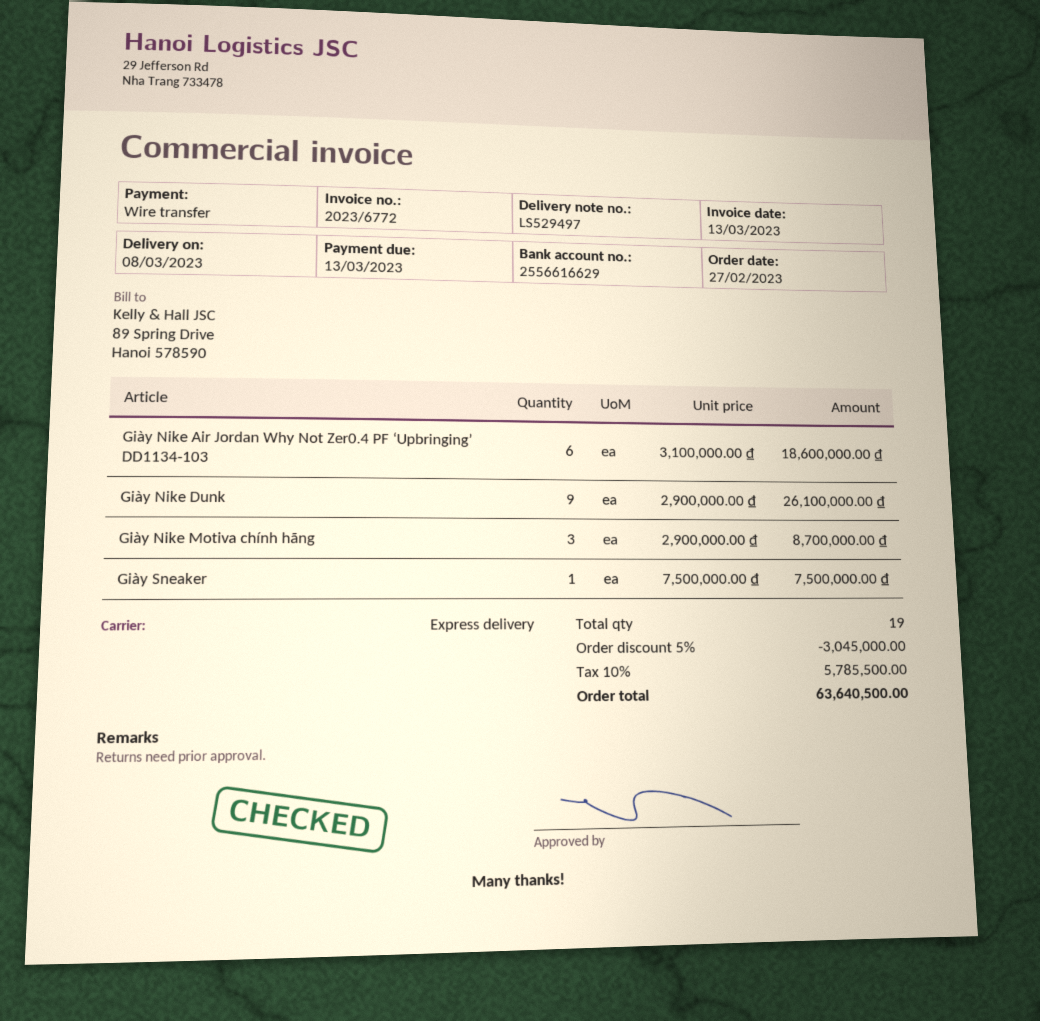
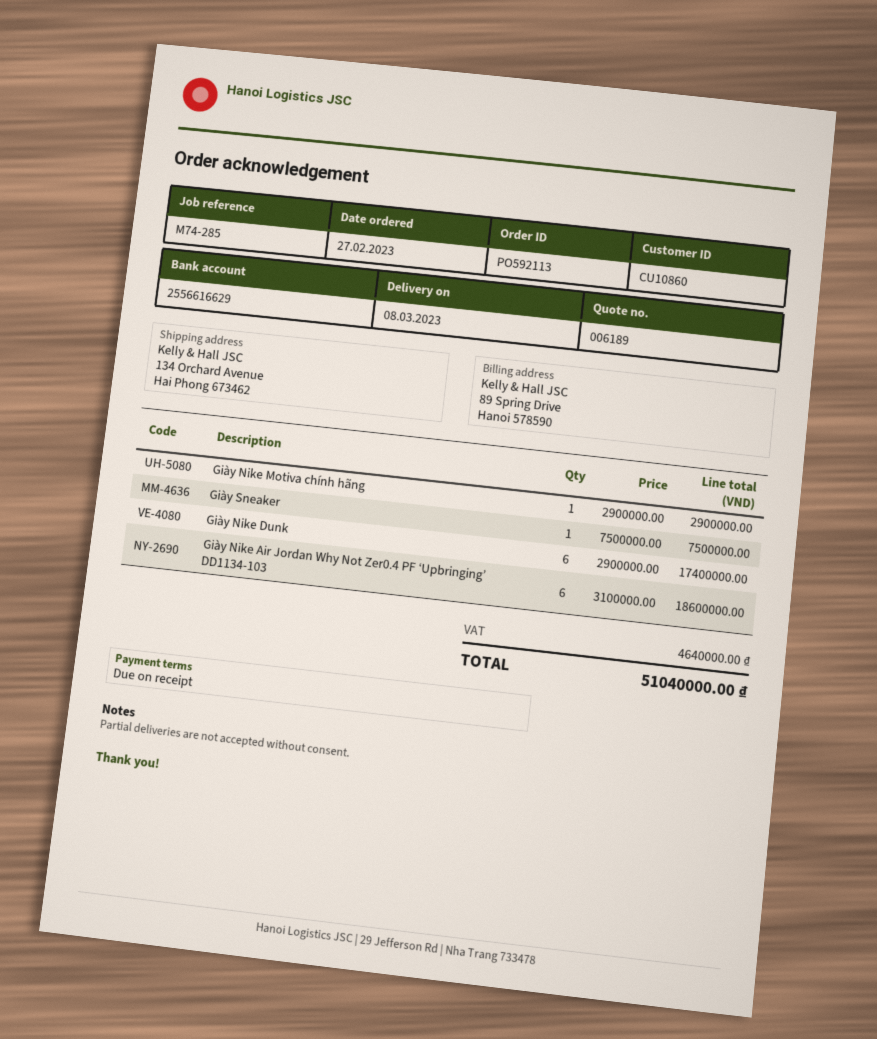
Giày Nike Dunk: 9 x 2900000.00 = 26100000.00 -> 6 x 2900000.00 = 17400000.00
Giày Nike Motiva chính hãng: 3 x 2900000.00 = 8700000.00 -> 1 x 2900000.00 = 2900000.00
discount: 5% = 3045000.00 -> none
tax: 5785500.00 -> 4640000.00
total: 63640500.00 -> 51040000.00

